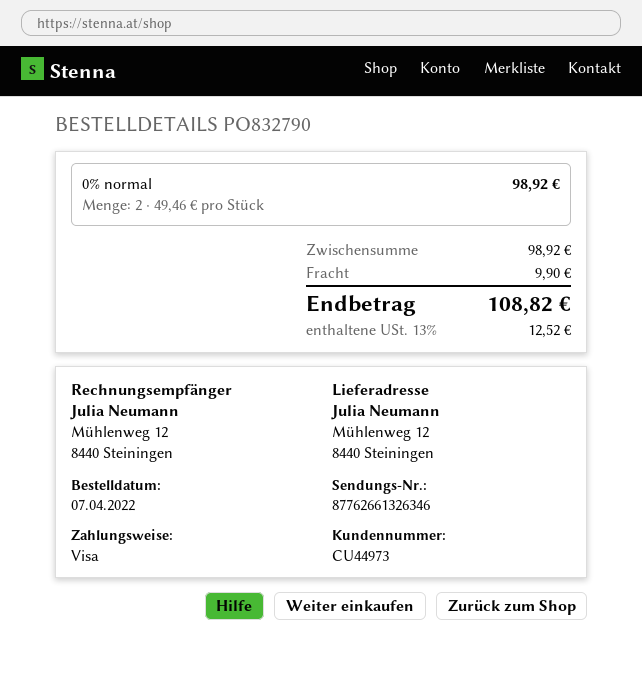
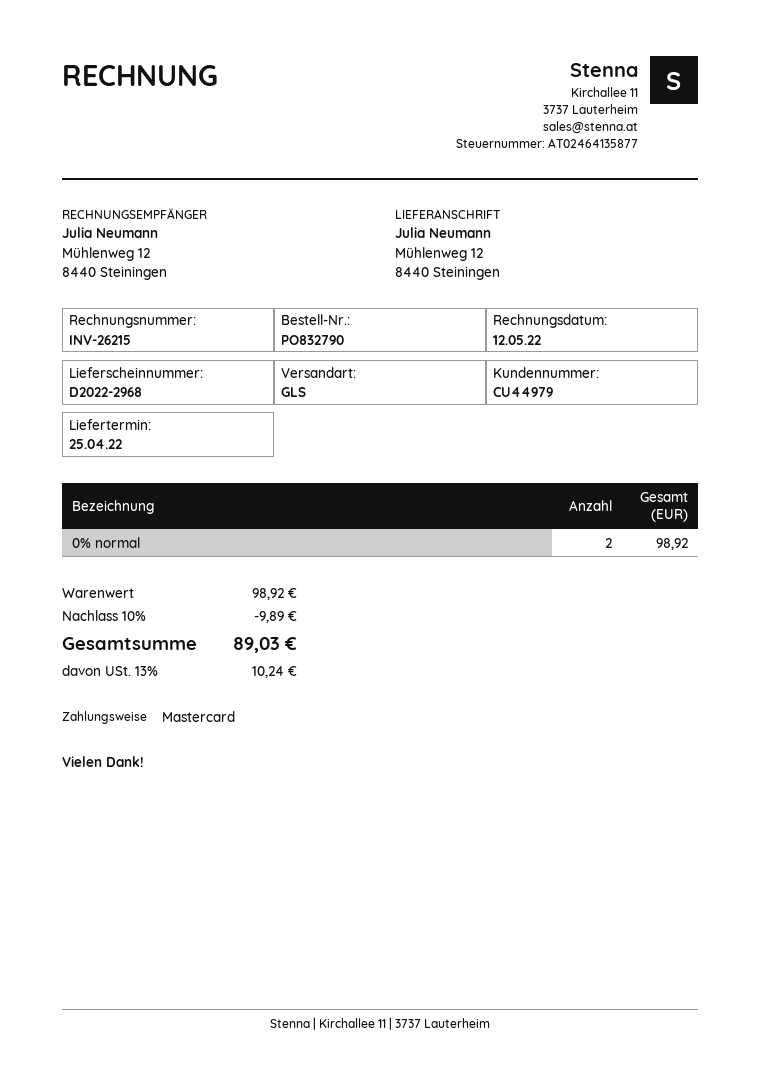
customer number: CU44973 -> CU44979
payment method: Visa -> Mastercard
discount: none -> 10% = 9.89
shipping: 9.90 -> none
tax: 13% = 12.52 -> 13% = 10.24
total: 108.82 -> 89.03

